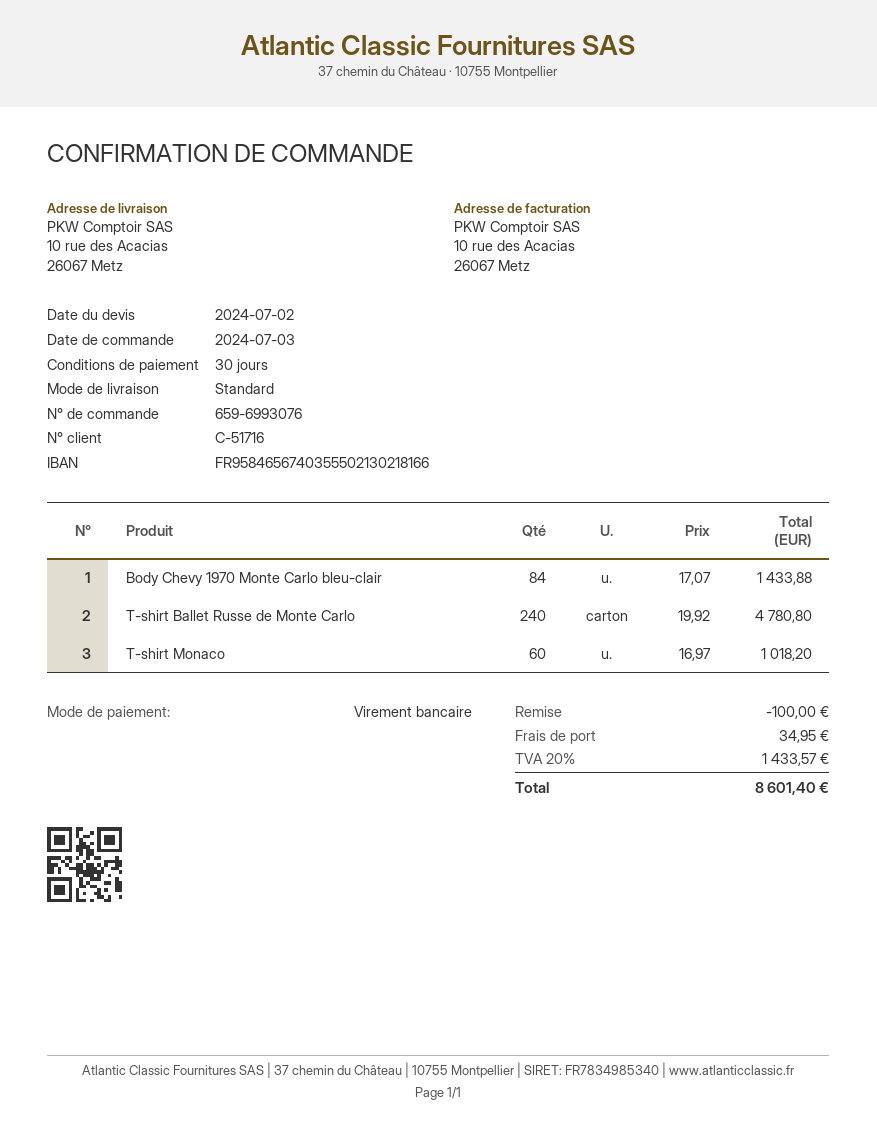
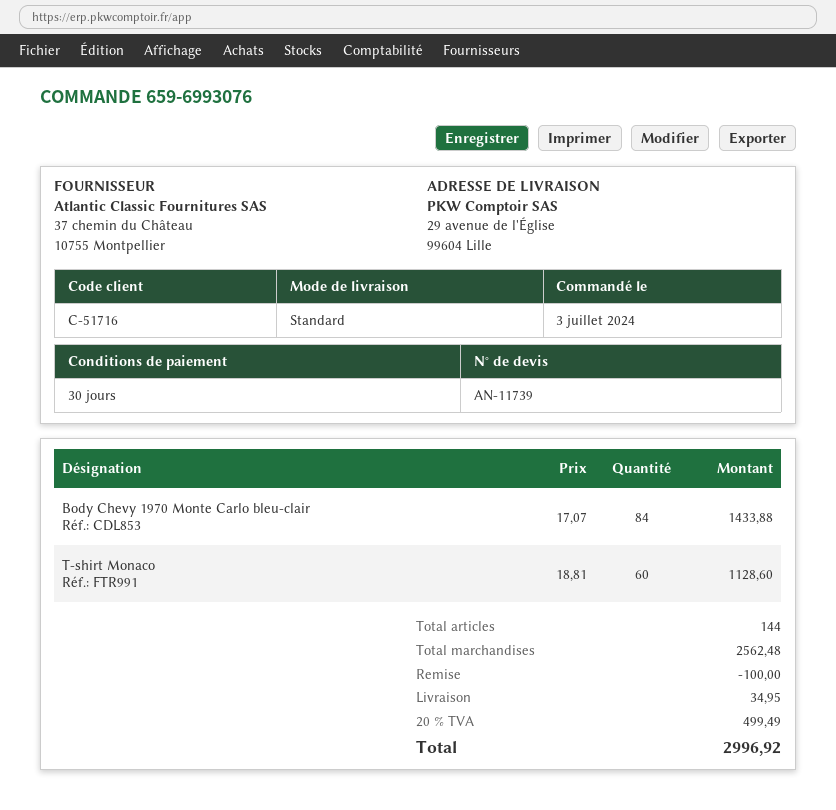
ship to: 10 rue des Acacias, 26067 Metz -> 29 avenue de l'Église, 99604 Lille
T-shirt Ballet Russe de Monte Carlo: 240 x 19.92 = 4780.80 -> none
T-shirt Monaco: 60 x 16.97 = 1018.20 -> 60 x 18.81 = 1128.60
tax: 20% = 1433.57 -> 20% = 499.49
total: 8601.40 -> 2996.92

